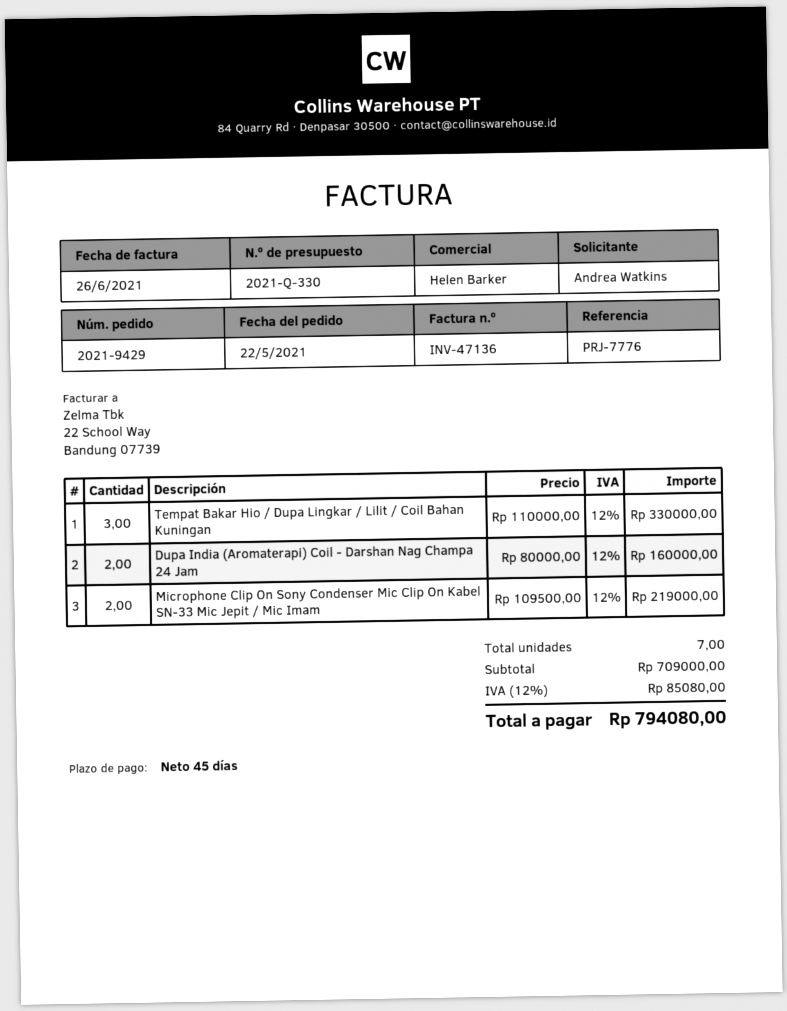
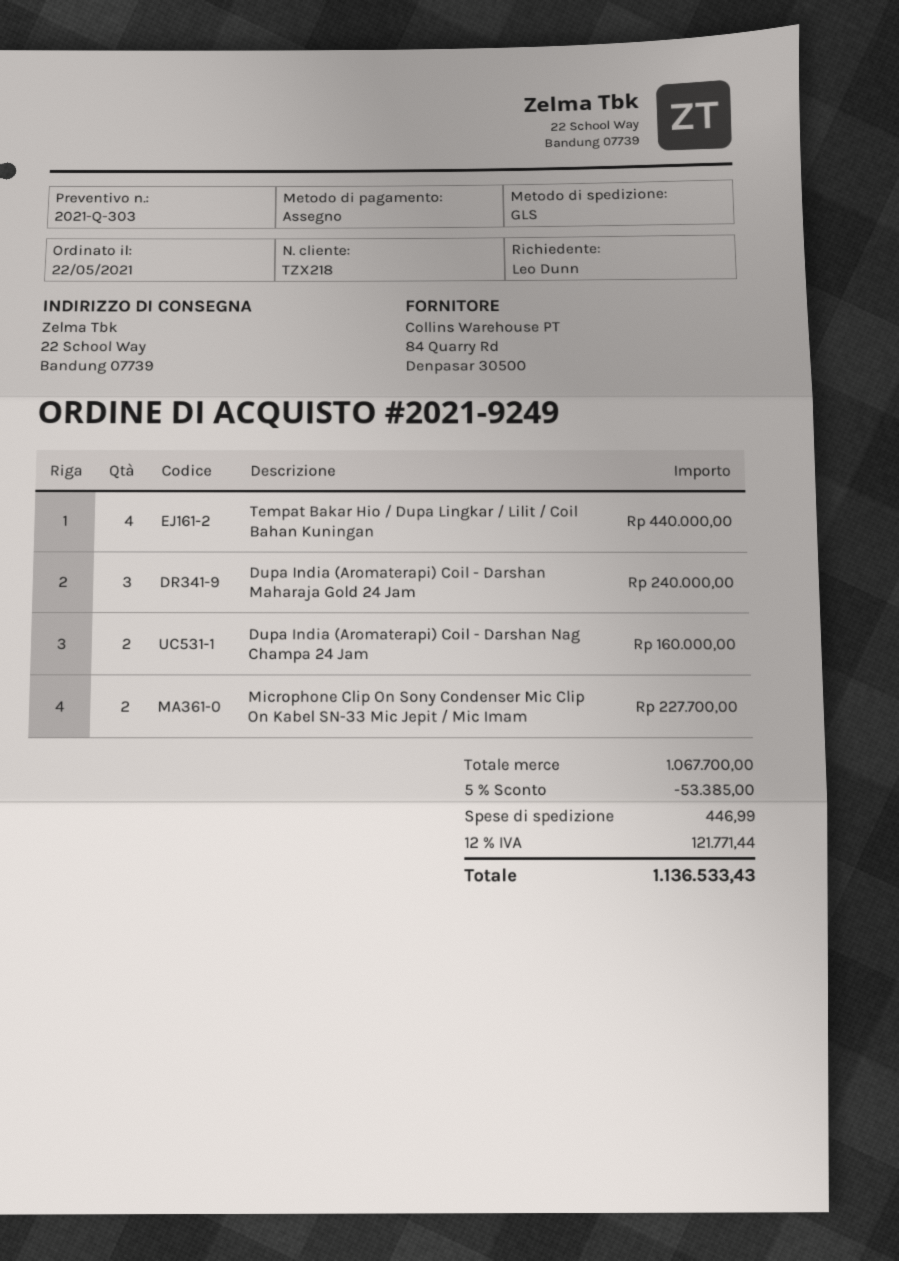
quote number: 2021-Q-330 -> 2021-Q-303
order number: 2021-9429 -> 2021-9249
ordered by: Andrea Watkins -> Leo Dunn
Tempat Bakar Hio / Dupa Lingkar / Lilit / Coil Bahan Kuningan: 3 for 330000.00 -> 4 for 440000.00
Microphone Clip On Sony Condenser Mic Clip On Kabel SN-33 Mic Jepit / Mic Imam: 2 for 219000.00 -> 2 for 227700.00
Dupa India (Aromaterapi) Coil - Darshan Maharaja Gold 24 Jam: none -> 3 for 240000.00
subtotal: 709000.00 -> 1067700.00
discount: none -> 5% = 53385.00
shipping: none -> 446.99
tax: 12% = 85080.00 -> 12% = 121771.44
total: 794080.00 -> 1136533.43

